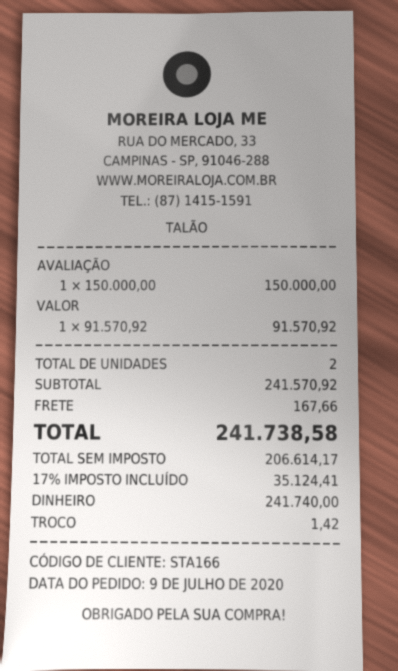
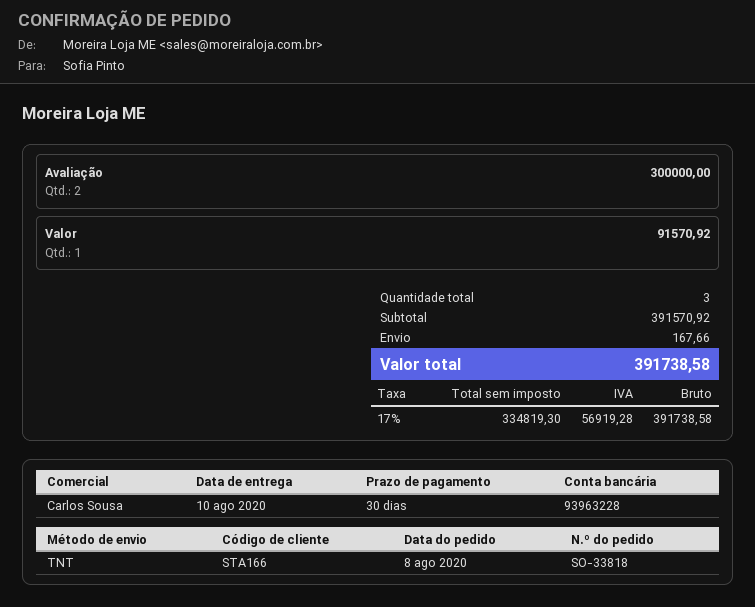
order date: 2020-07-09 -> 2020-08-08
AVALIAÇÃO: 1 for 150000.00 -> 2 for 300000.00
total quantity: 2 -> 3
subtotal: 241570.92 -> 391570.92
net: 206614.17 -> 334819.30
tax: 17% = 35124.41 -> 17% = 56919.28
total: 241738.58 -> 391738.58

